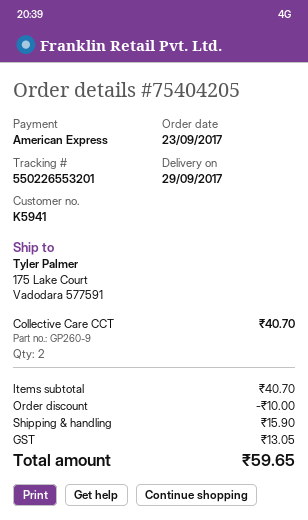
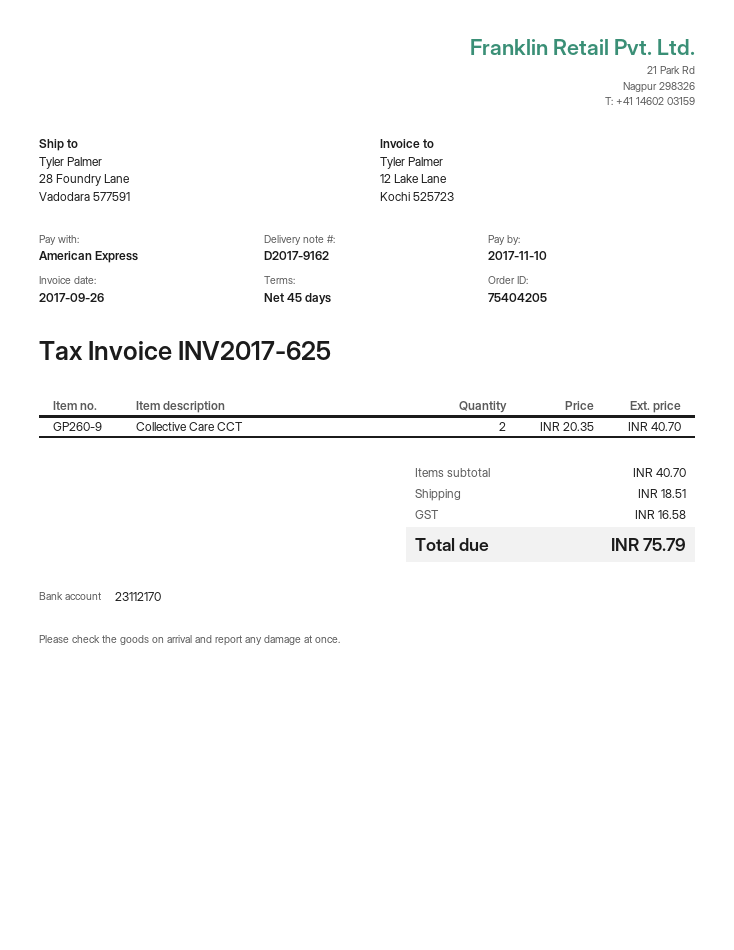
ship to: 175 Lake Court, Vadodara 577591 -> 28 Foundry Lane, Vadodara 577591
discount: 10.00 -> none
shipping: 15.90 -> 18.51
tax: 13.05 -> 16.58
total: 59.65 -> 75.79

